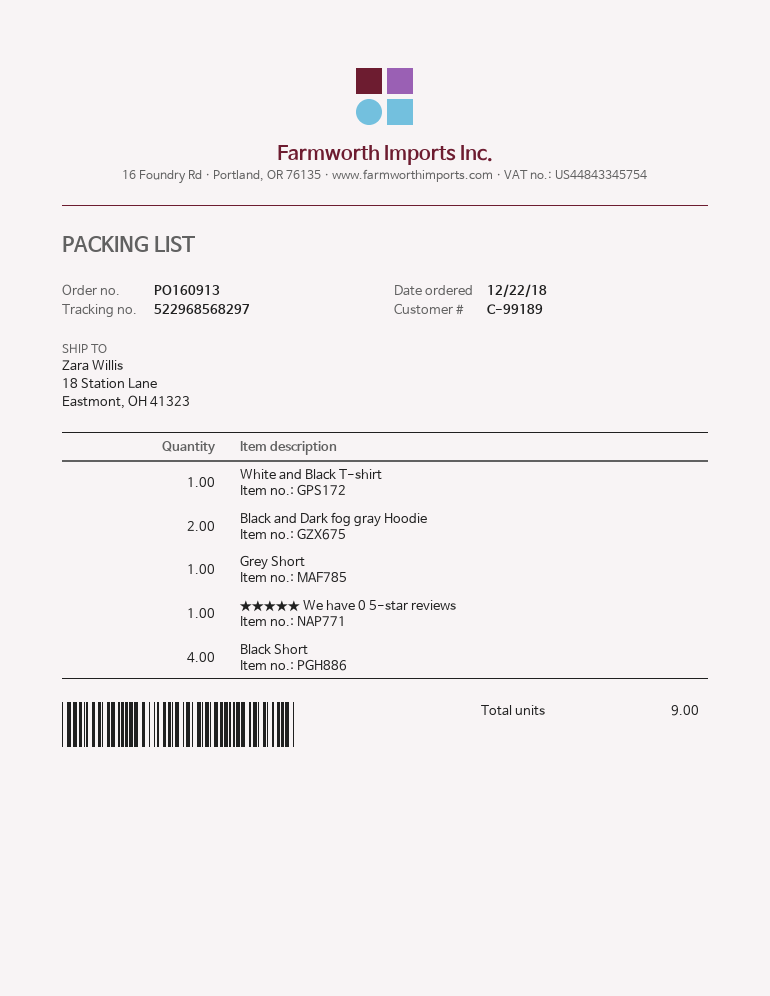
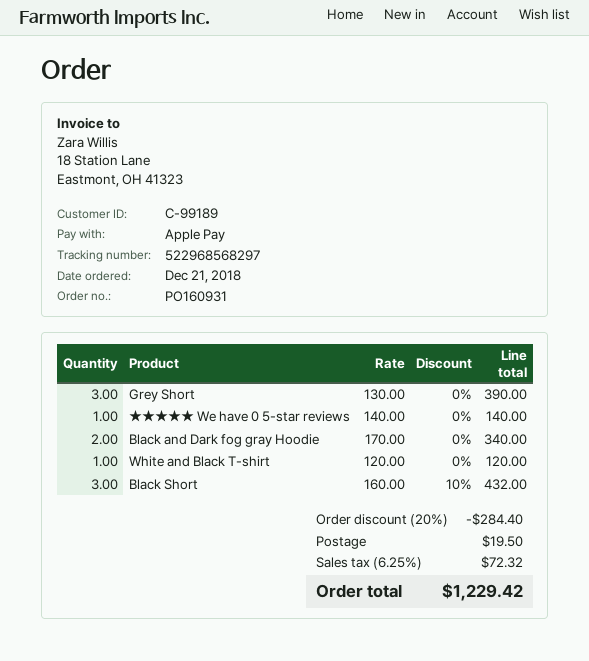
order number: PO160913 -> PO160931
order date: 2018-12-22 -> 2018-12-21
Grey Short: 1 -> 3
Black Short: 4 -> 3

